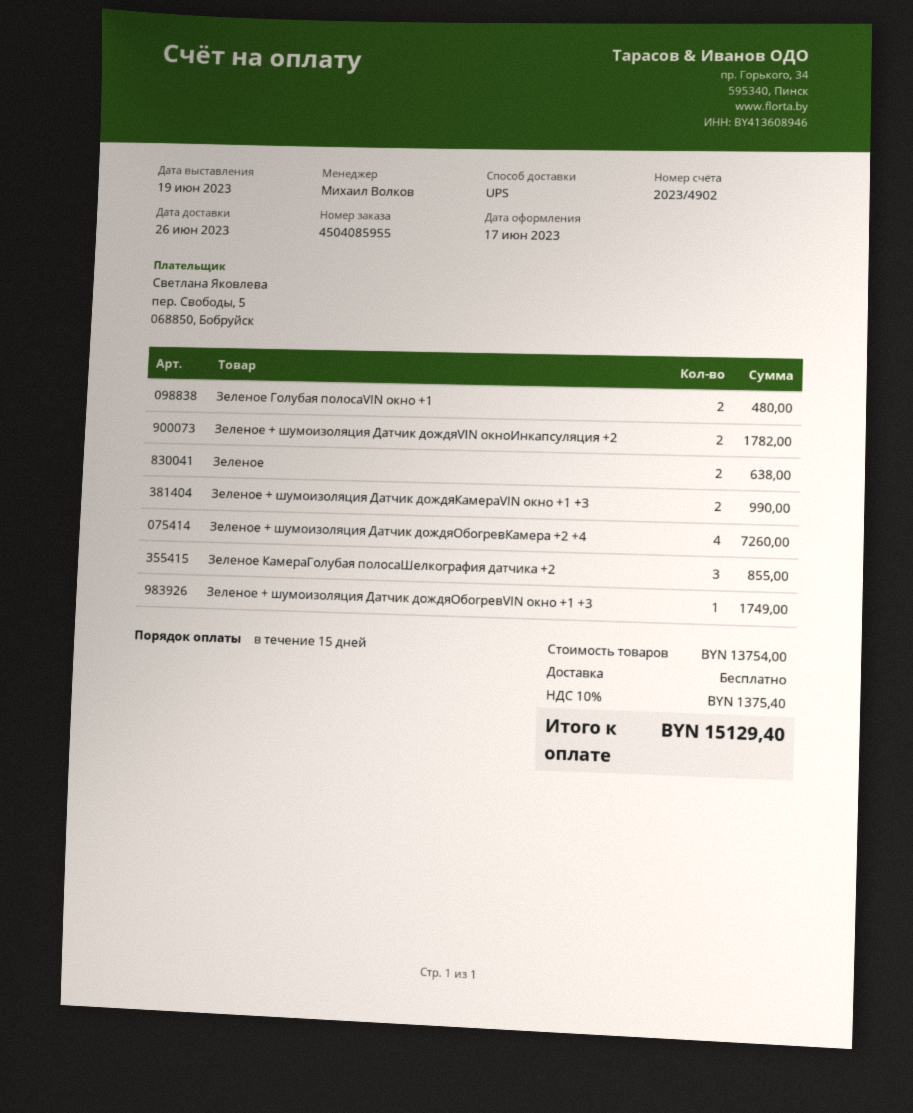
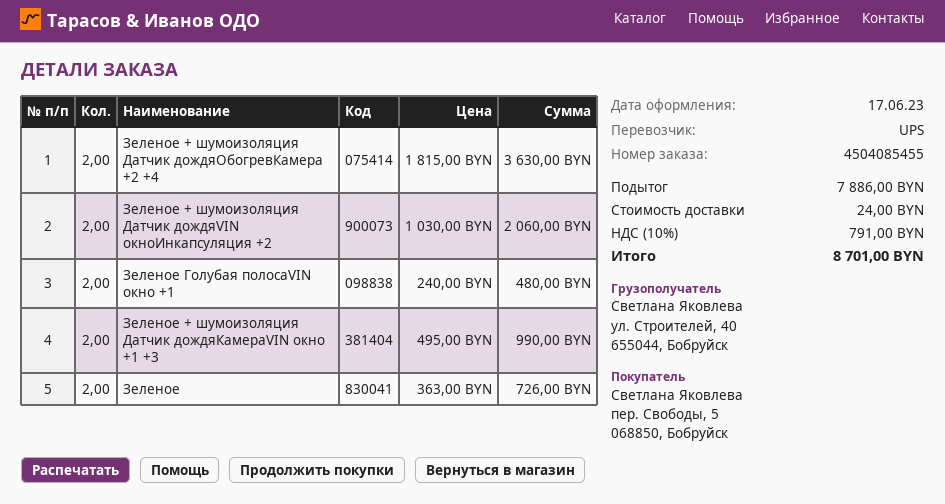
order number: 4504085955 -> 4504085455
Зеленое + шумоизоляция Датчик дождяVIN окноИнкапсуляция +2: 2 for 1782.00 -> 2 for 2060.00
Зеленое: 2 for 638.00 -> 2 for 726.00
Зеленое + шумоизоляция Датчик дождяОбогревКамера +2 +4: 4 for 7260.00 -> 2 for 3630.00
Зеленое КамераГолубая полосаШелкография датчика +2: 3 for 855.00 -> none
Зеленое + шумоизоляция Датчик дождяОбогревVIN окно +1 +3: 1 for 1749.00 -> none
subtotal: 13754.00 -> 7886.00
shipping: 0.00 -> 24.00
tax: 10% = 1375.40 -> 10% = 791.00
total: 15129.40 -> 8701.00

